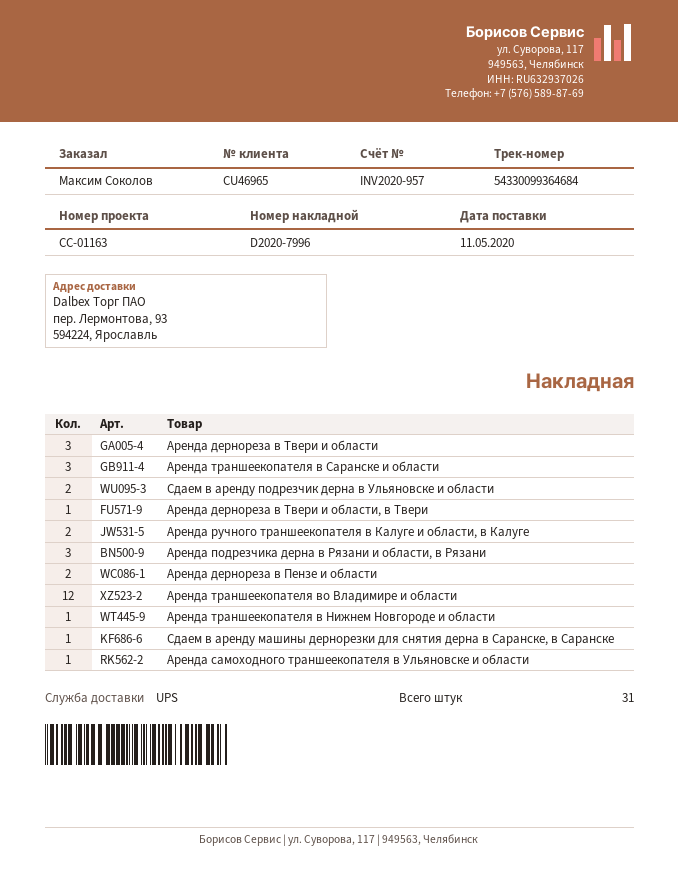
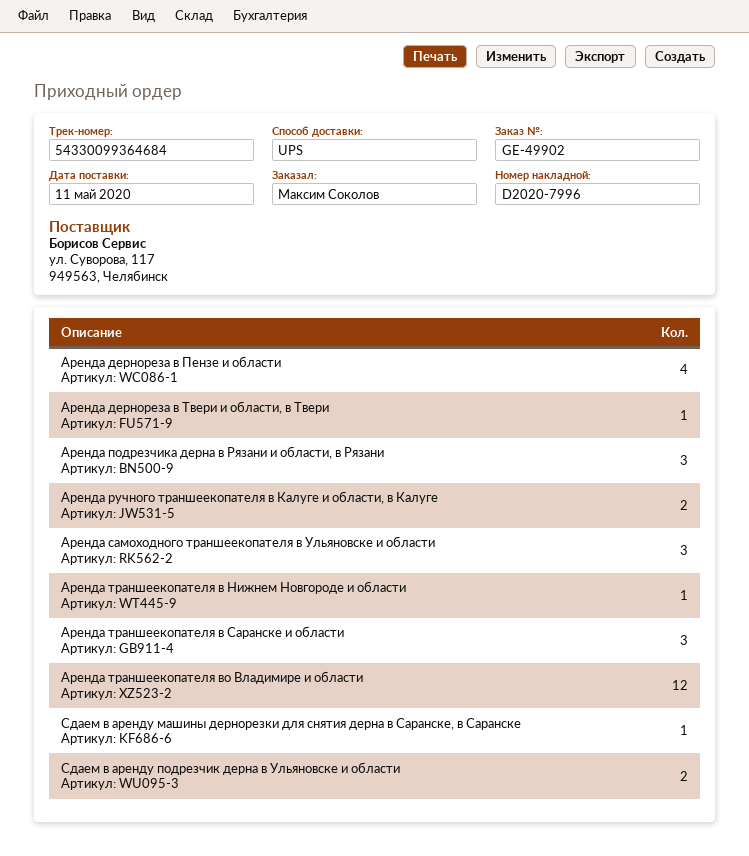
Аренда дернореза в Твери и области: 3 -> none
Аренда дернореза в Пензе и области: 2 -> 4
Аренда самоходного траншеекопателя в Ульяновске и области: 1 -> 3

